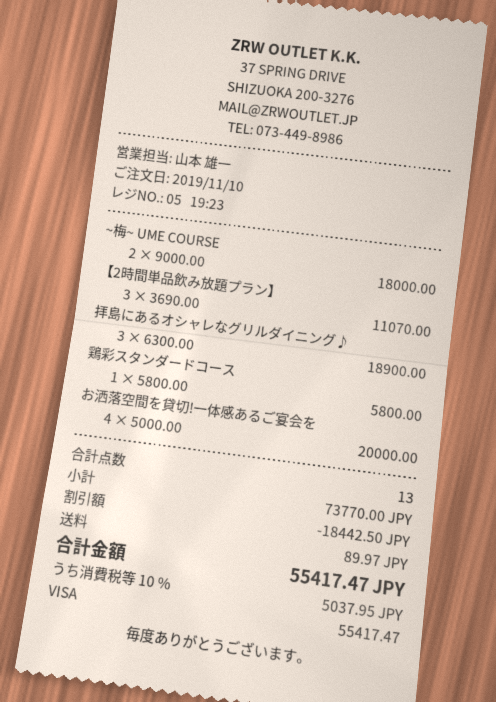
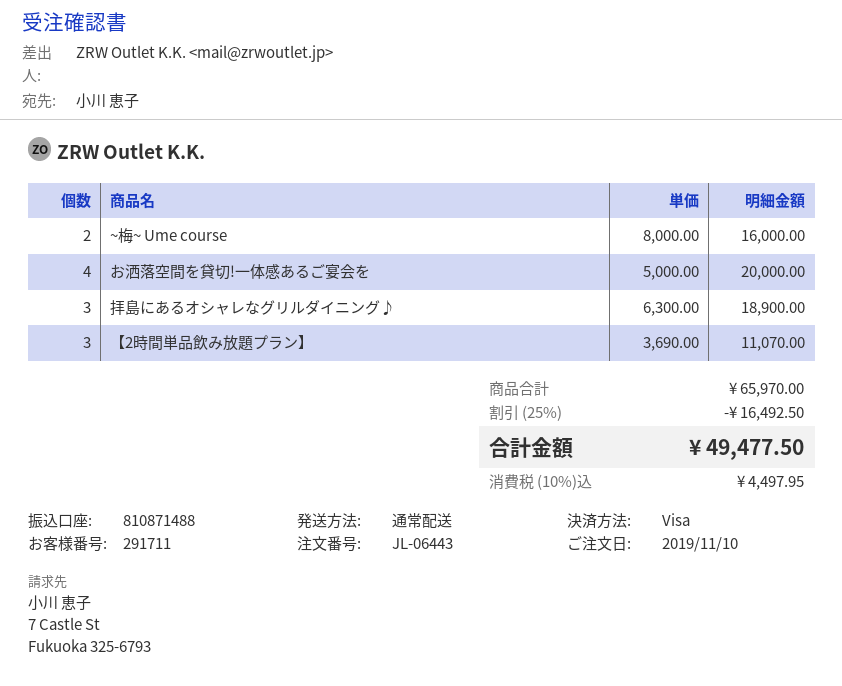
~梅~ UME COURSE: 2 x 9000.00 = 18000.00 -> 2 x 8000.00 = 16000.00
鶏彩スタンダードコース: 1 x 5800.00 = 5800.00 -> none
subtotal: 73770.00 -> 65970.00
discount: 18442.50 -> 16492.50
shipping: 89.97 -> none
tax: 10% = 5037.95 -> 10% = 4497.95
total: 55417.47 -> 49477.50

